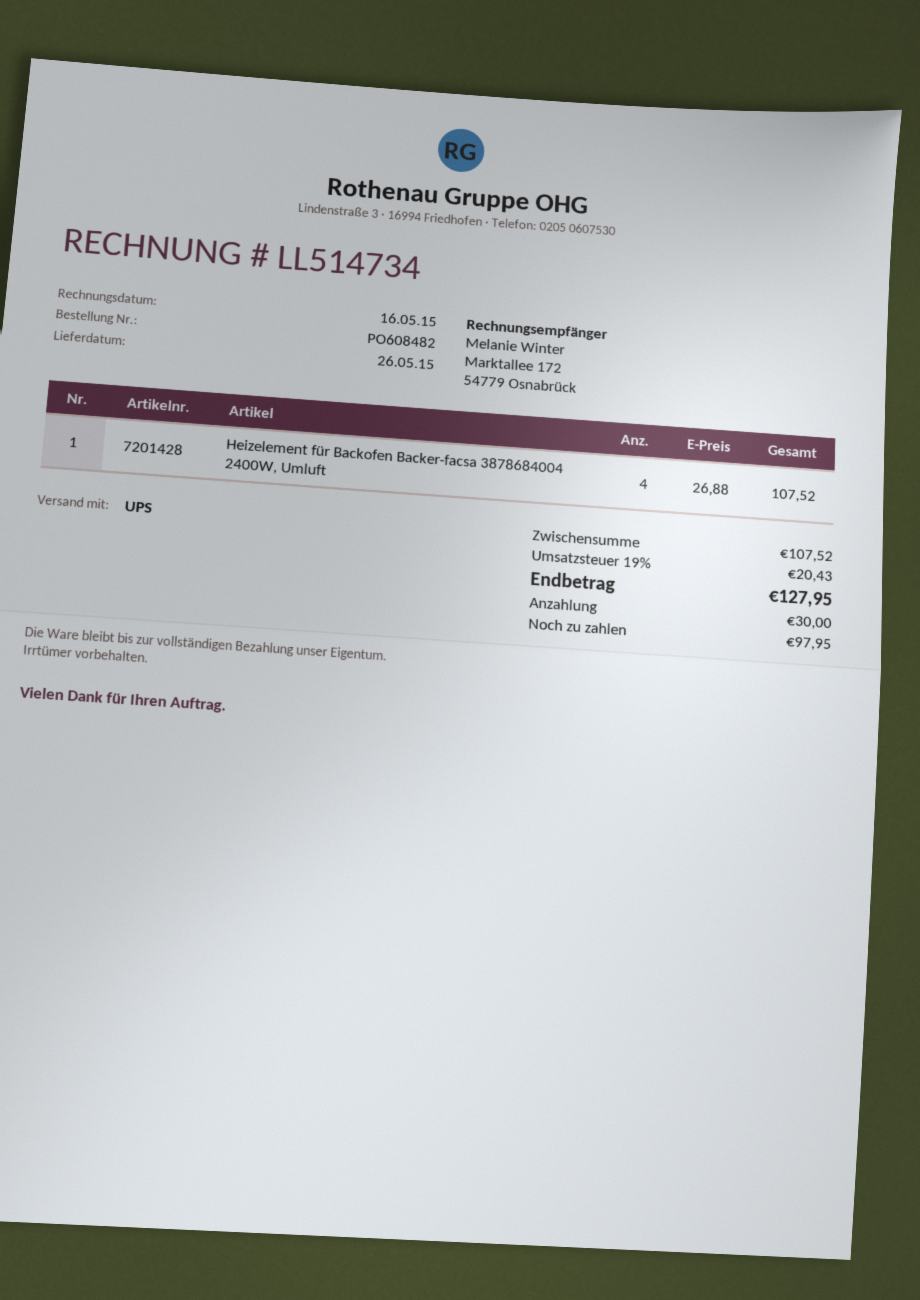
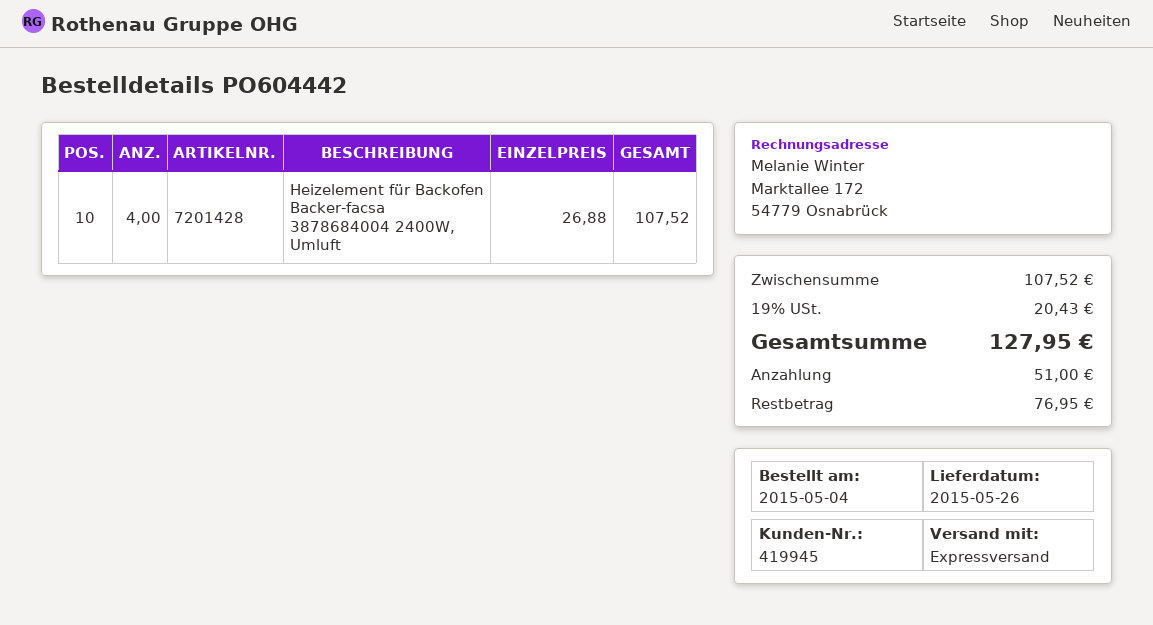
order number: PO608482 -> PO604442
shipping method: UPS -> express
deposit: 30.00 -> 51.00
balance: 97.95 -> 76.95

